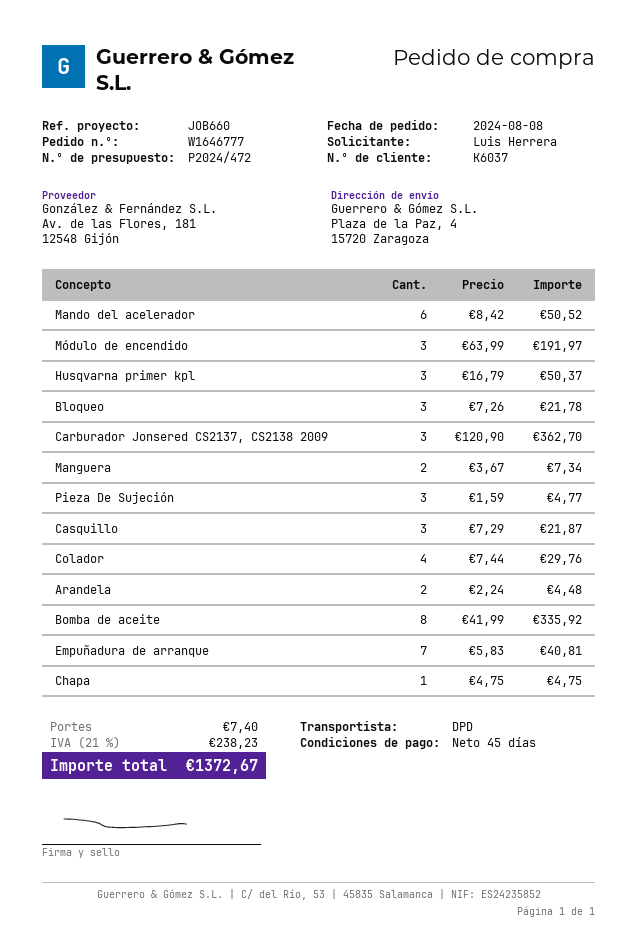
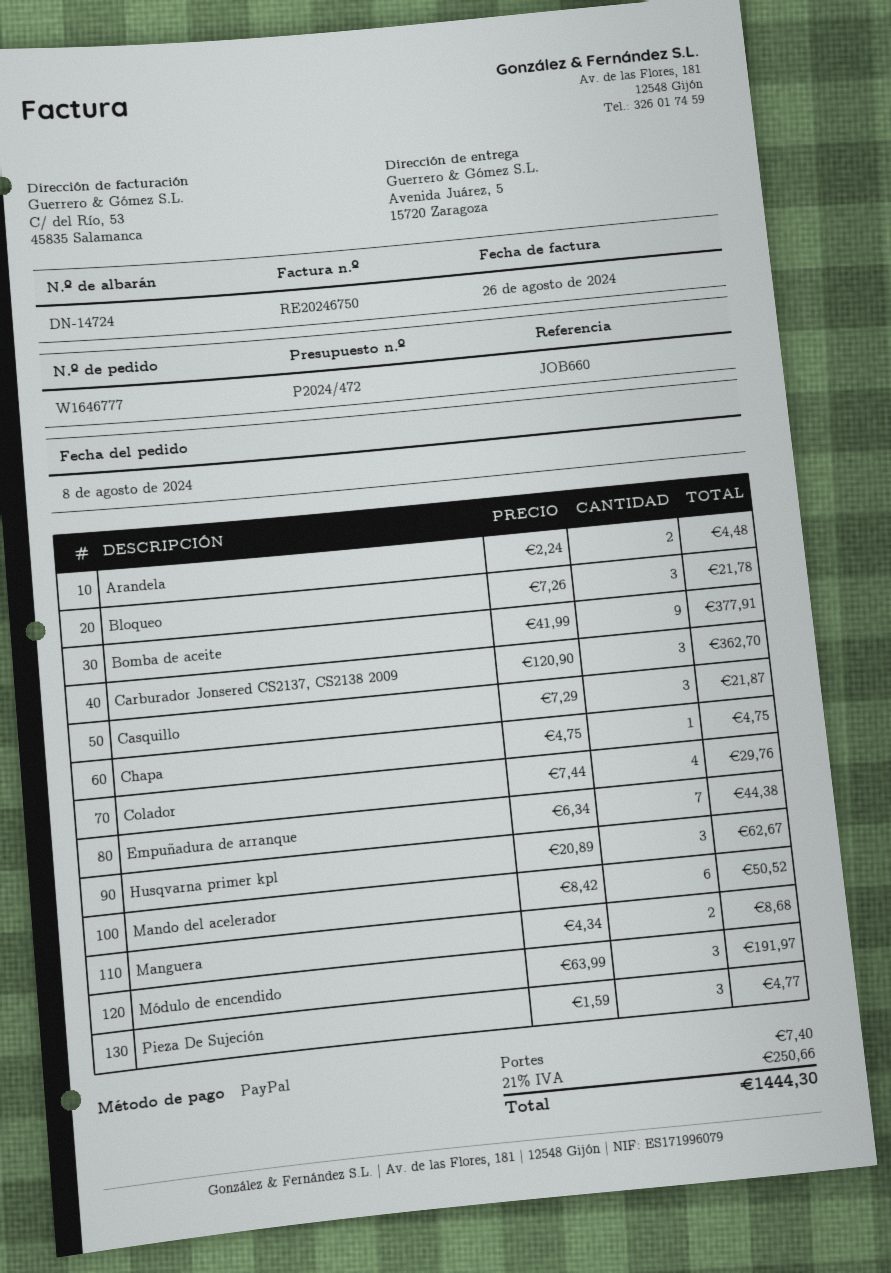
ship to: Plaza de la Paz, 4, 15720 Zaragoza -> Avenida Juárez, 5, 15720 Zaragoza
Husqvarna primer kpl: 3 x 16.79 = 50.37 -> 3 x 20.89 = 62.67
Manguera: 2 x 3.67 = 7.34 -> 2 x 4.34 = 8.68
Bomba de aceite: 8 x 41.99 = 335.92 -> 9 x 41.99 = 377.91
Empuñadura de arranque: 7 x 5.83 = 40.81 -> 7 x 6.34 = 44.38
tax: 21% = 238.23 -> 21% = 250.66
total: 1372.67 -> 1444.30

